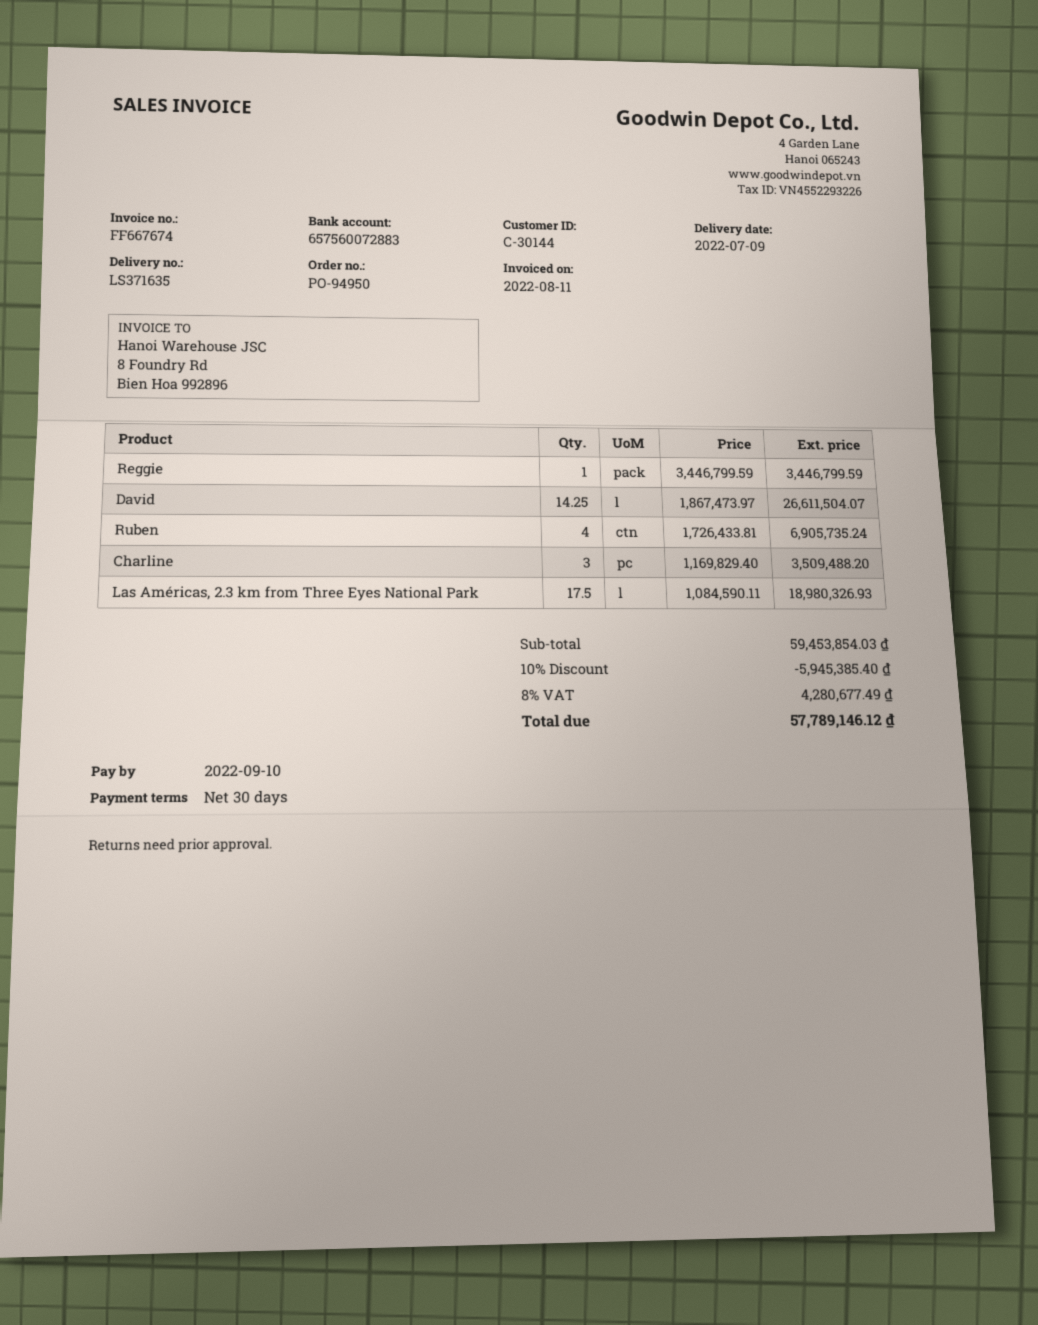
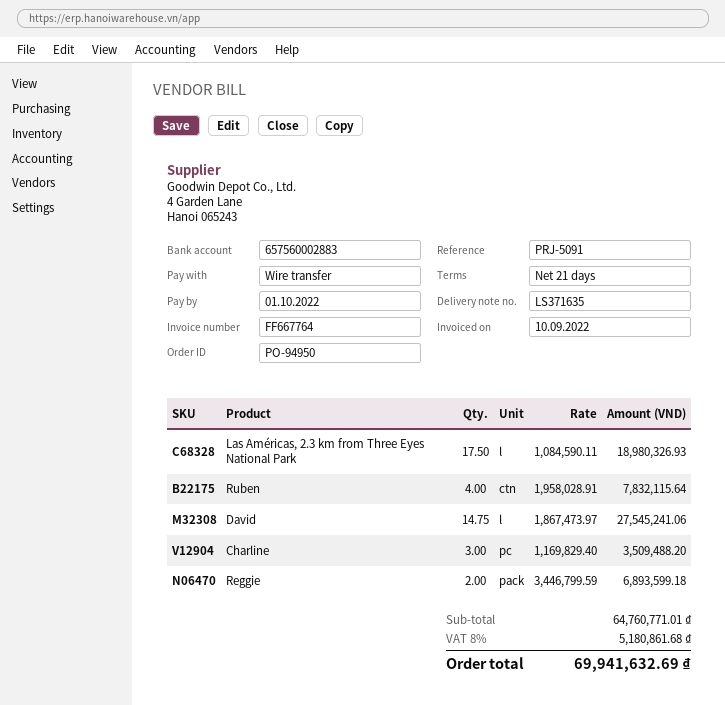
invoice number: FF667674 -> FF667764
invoice date: 2022-08-11 -> 2022-09-10
payment terms: 30 days -> 21 days
due date: 2022-09-10 -> 2022-10-01
bank account: 657560072883 -> 657560002883
Reggie: 1 x 3446799.59 = 3446799.59 -> 2 x 3446799.59 = 6893599.18
David: 14.25 x 1867473.97 = 26611504.07 -> 14.75 x 1867473.97 = 27545241.06
Ruben: 4 x 1726433.81 = 6905735.24 -> 4 x 1958028.91 = 7832115.64
subtotal: 59453854.03 -> 64760771.01
discount: 10% = 5945385.40 -> none
tax: 8% = 4280677.49 -> 8% = 5180861.68
total: 57789146.12 -> 69941632.69

